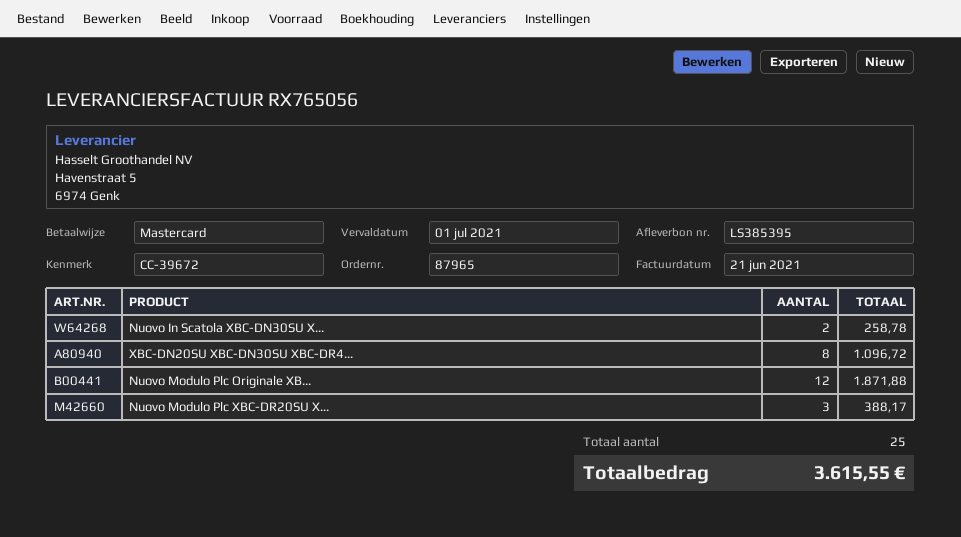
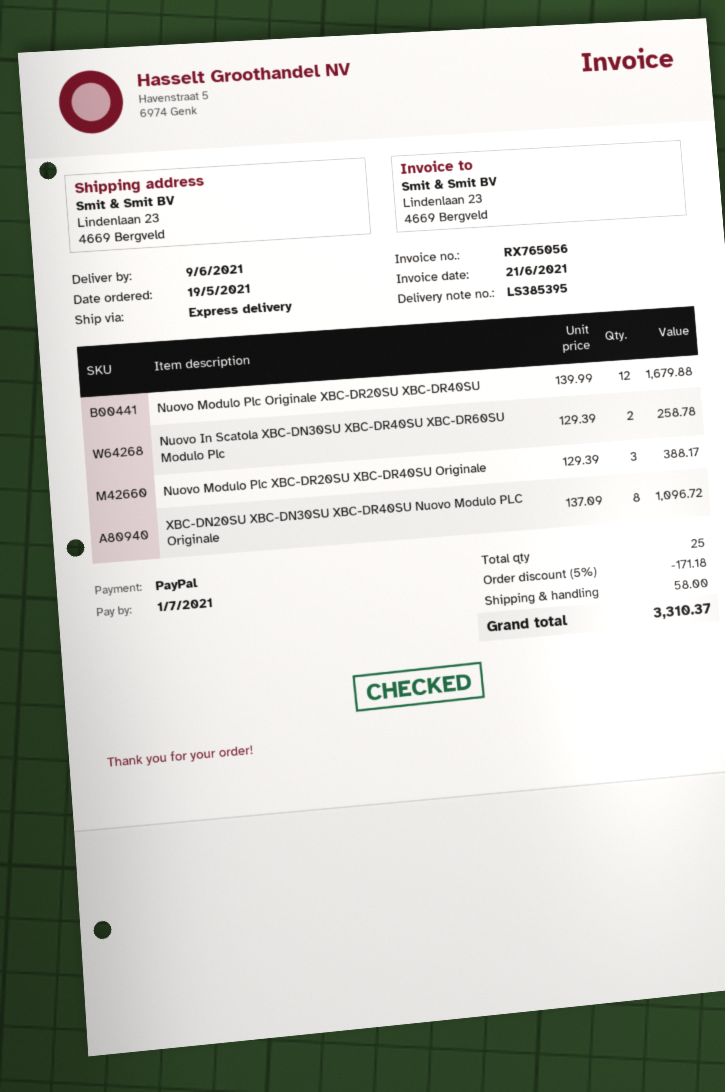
payment method: Mastercard -> PayPal
Nuovo Modulo Plc Originale XB...: 12 for 1871.88 -> 12 for 1679.88
discount: none -> 5% = 171.18
shipping: none -> 58.00
total: 3615.55 -> 3310.37

